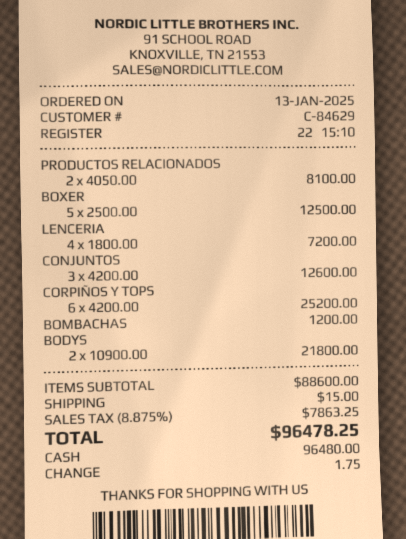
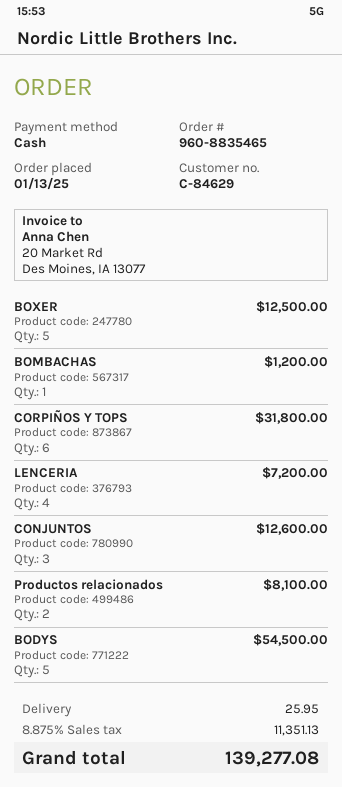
CORPIÑOS Y TOPS: 6 for 25200.00 -> 6 for 31800.00
BODYS: 2 for 21800.00 -> 5 for 54500.00
shipping: 15.00 -> 25.95
tax: 8.875% = 7863.25 -> 8.875% = 11351.13
total: 96478.25 -> 139277.08

